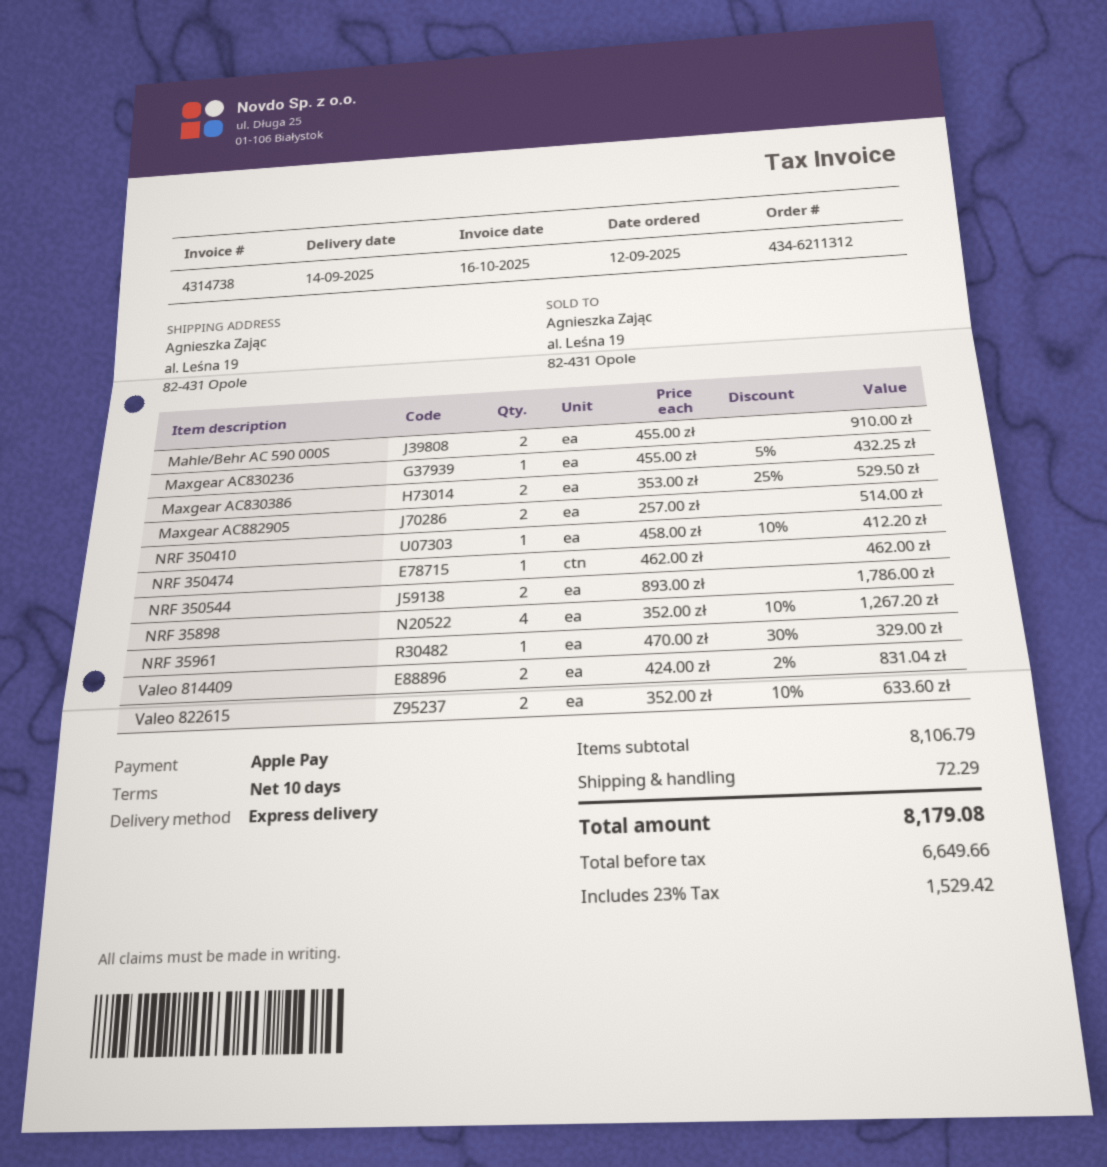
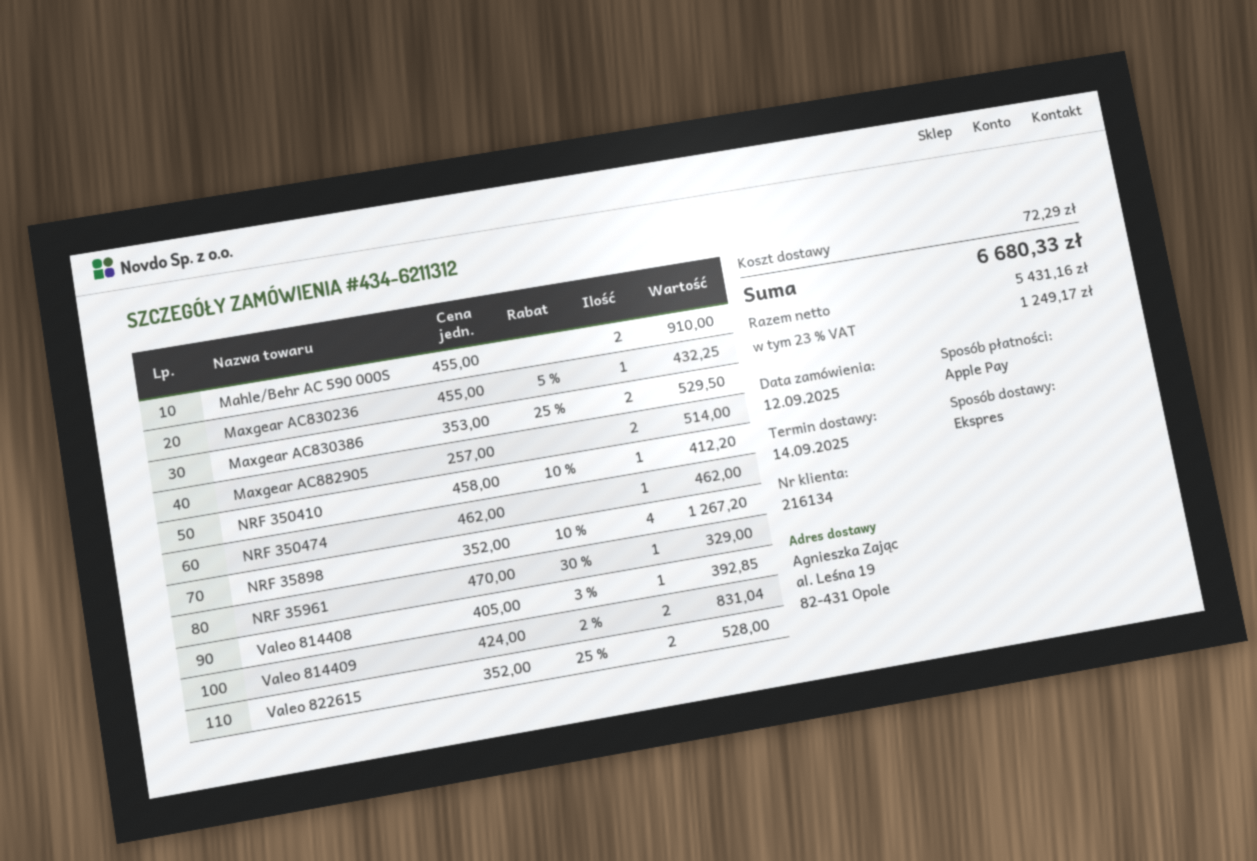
NRF 350544: 2 x 893.00 = 1786.00 -> none
Valeo 822615: 2 x 352.00 - 10% = 633.60 -> 2 x 352.00 - 25% = 528.00
Valeo 814408: none -> 1 x 405.00 - 3% = 392.85
net: 6649.66 -> 5431.16
tax: 23% = 1529.42 -> 23% = 1249.17
total: 8179.08 -> 6680.33

